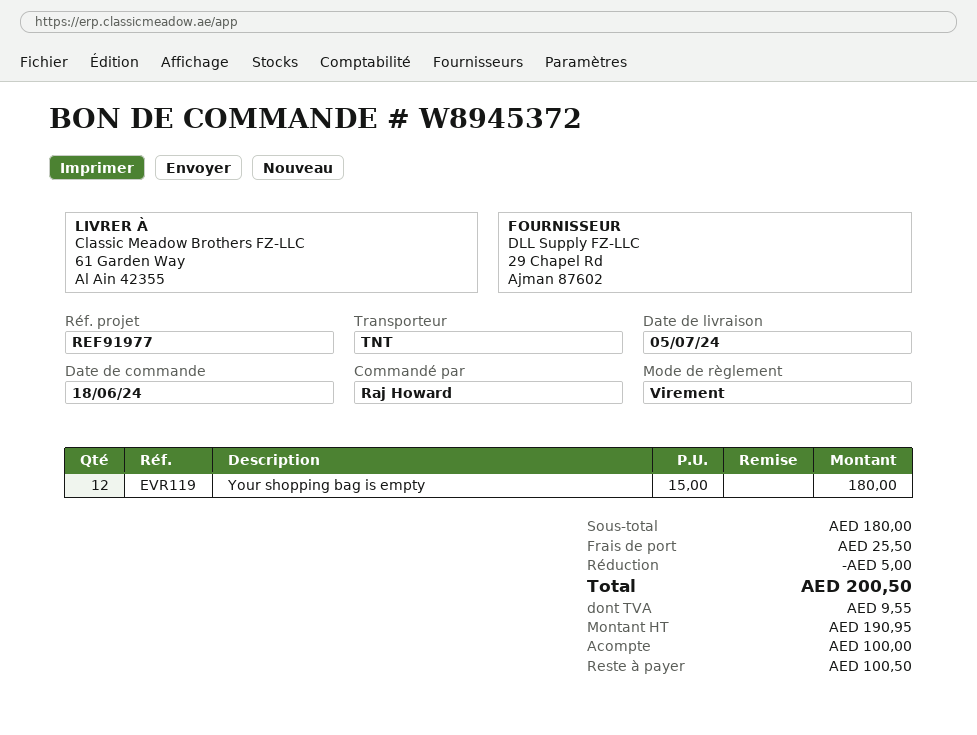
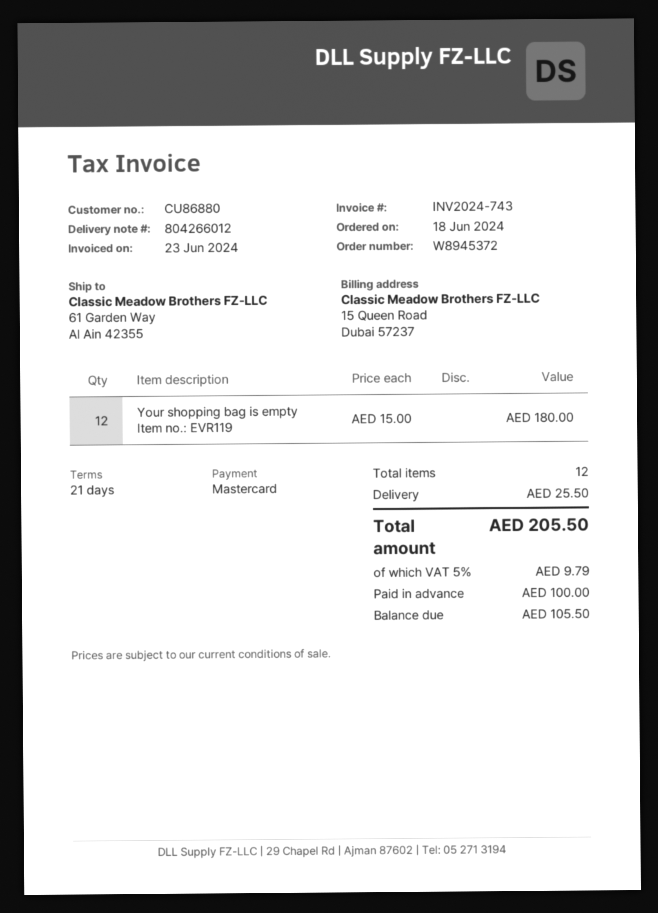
payment method: bank transfer -> Mastercard
discount: 5.00 -> none
tax: 9.55 -> 9.79
total: 200.50 -> 205.50
balance: 100.50 -> 105.50

